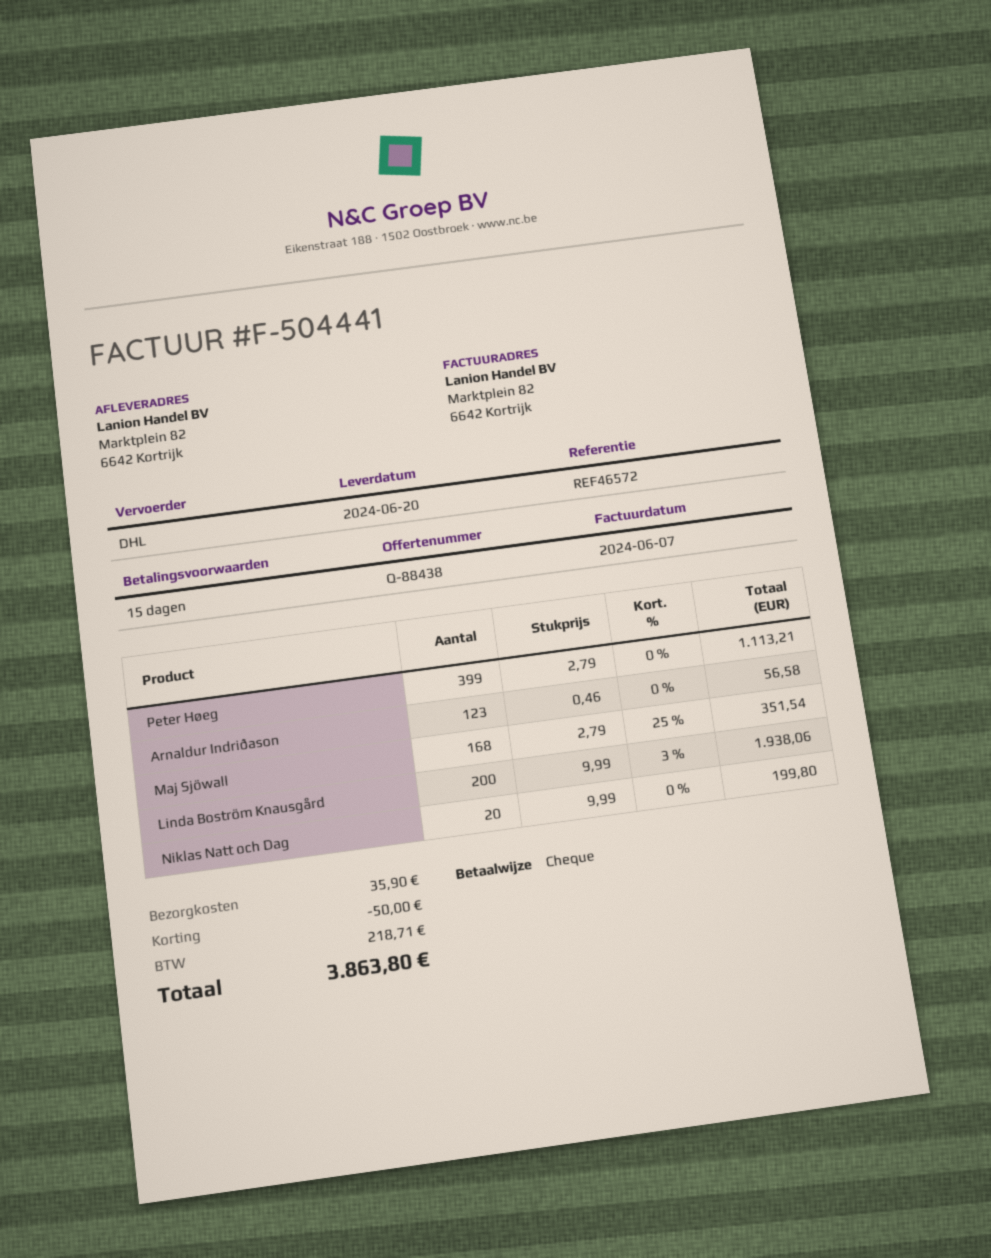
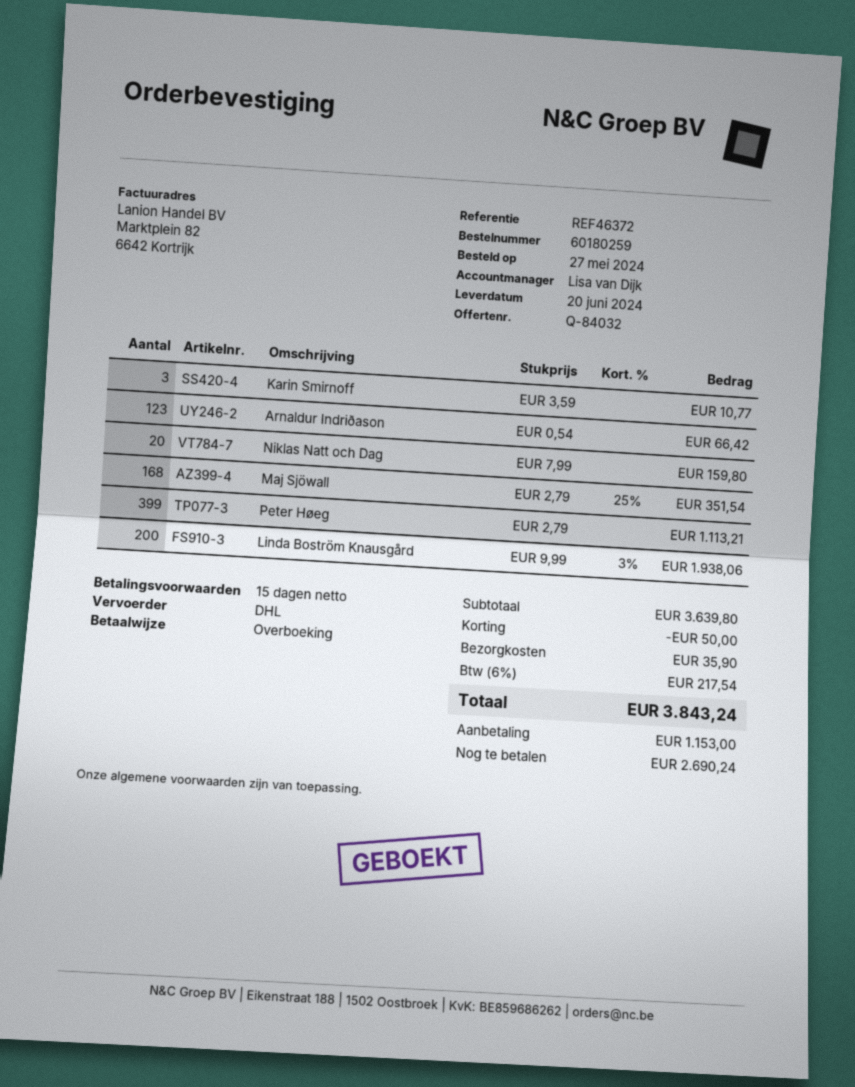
quote number: Q-88438 -> Q-84032
reference: REF46572 -> REF46372
payment method: cheque -> bank transfer
Arnaldur Indriðason: 123 x 0.46 = 56.58 -> 123 x 0.54 = 66.42
Niklas Natt och Dag: 20 x 9.99 = 199.80 -> 20 x 7.99 = 159.80
Karin Smirnoff: none -> 3 x 3.59 = 10.77
tax: 218.71 -> 217.54
total: 3863.80 -> 3843.24

